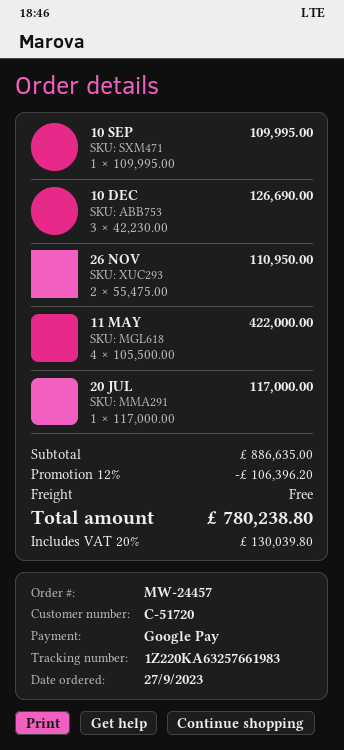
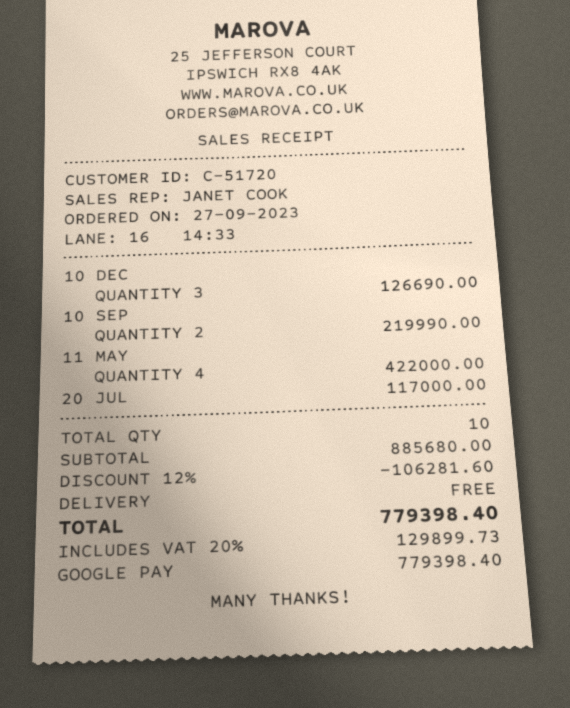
10 SEP: 1 for 109995.00 -> 2 for 219990.00
26 NOV: 2 for 110950.00 -> none
subtotal: 886635.00 -> 885680.00
discount: 12% = 106396.20 -> 12% = 106281.60
tax: 20% = 130039.80 -> 20% = 129899.73
total: 780238.80 -> 779398.40

